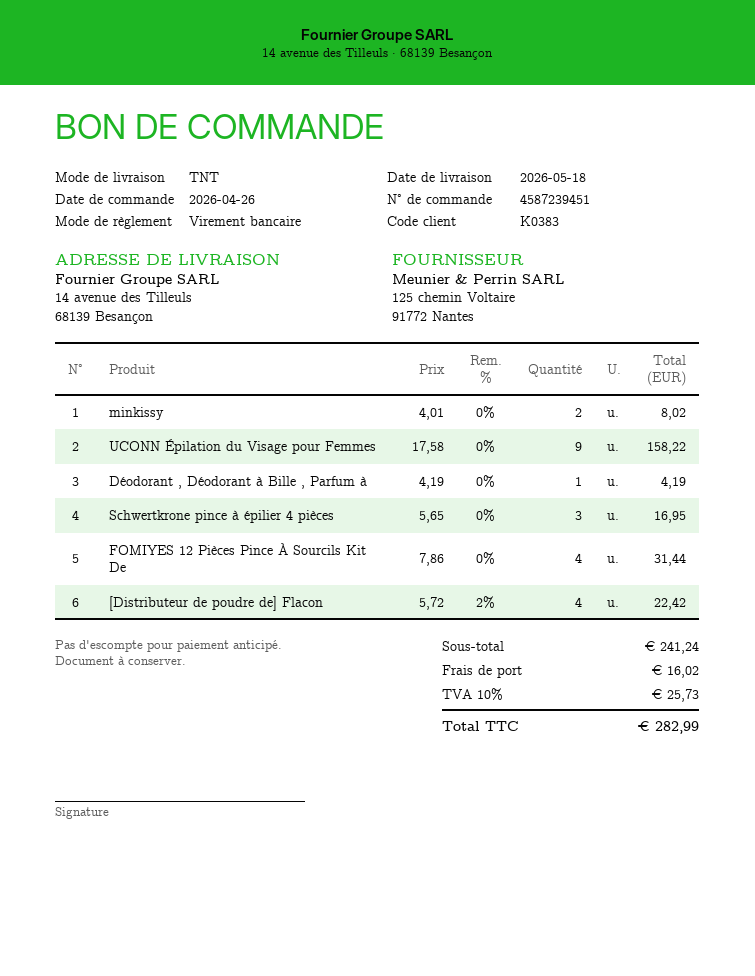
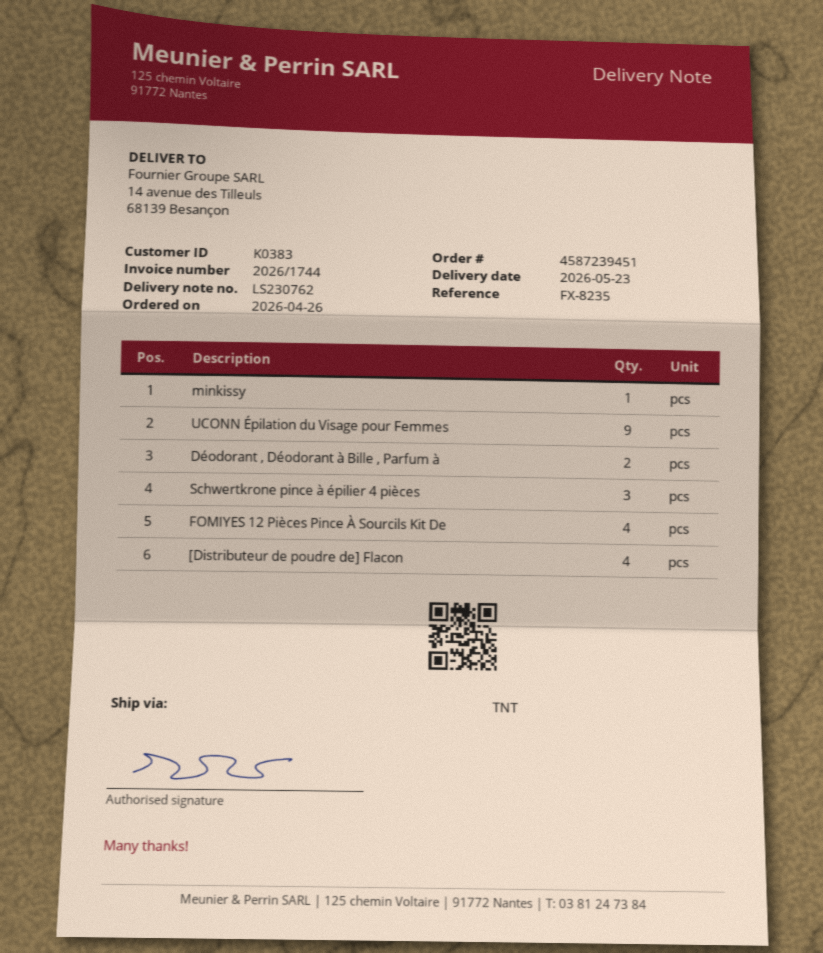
delivery date: 2026-05-18 -> 2026-05-23
minkissy: 2 -> 1
Déodorant , Déodorant à Bille , Parfum à: 1 -> 2

